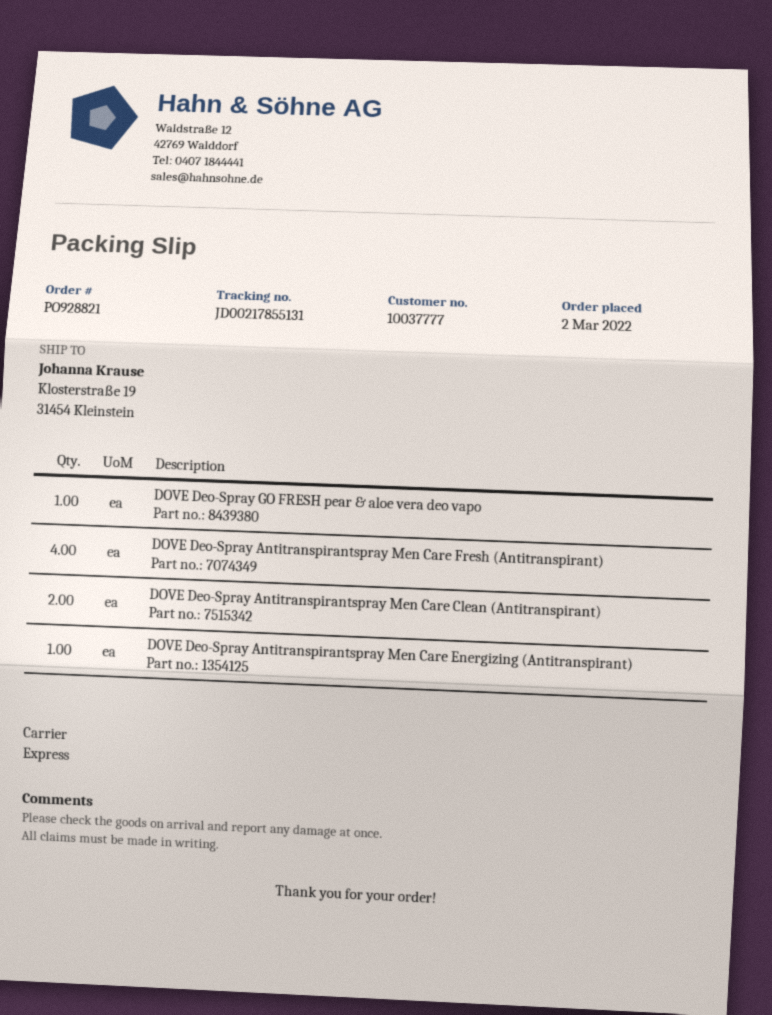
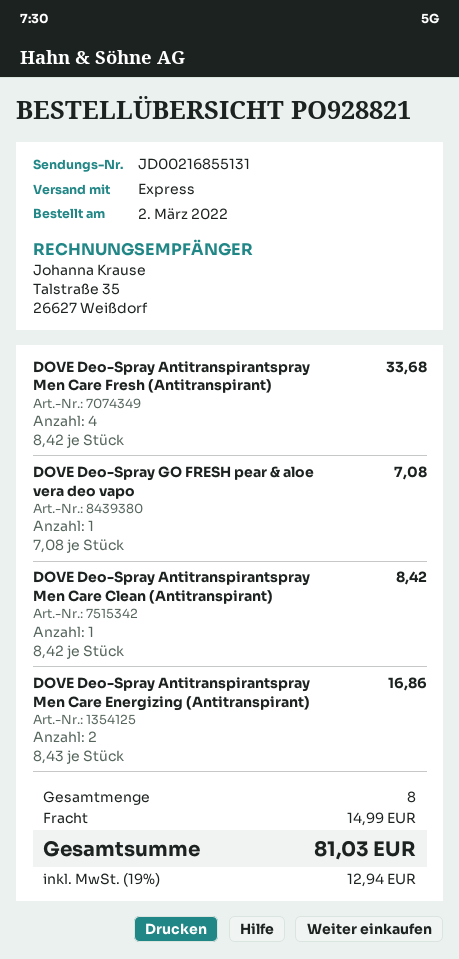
tracking number: JD00217855131 -> JD00216855131
DOVE Deo-Spray Antitranspirantspray Men Care Clean (Antitranspirant): 2 -> 1
DOVE Deo-Spray Antitranspirantspray Men Care Energizing (Antitranspirant): 1 -> 2

